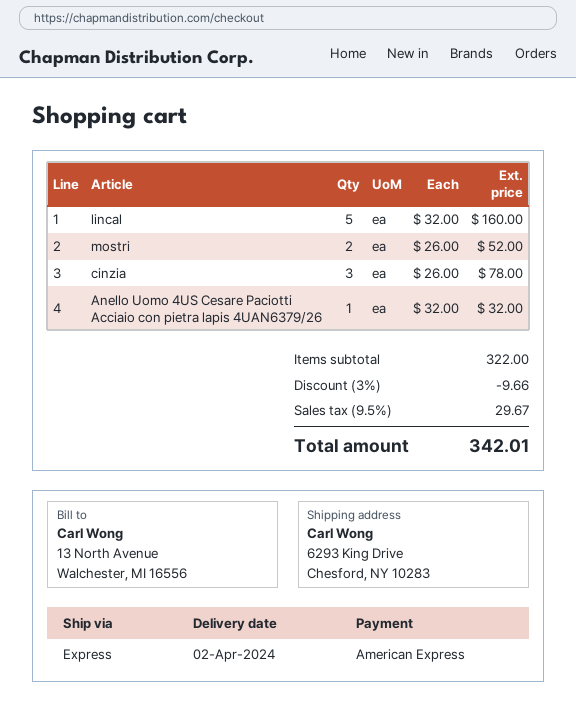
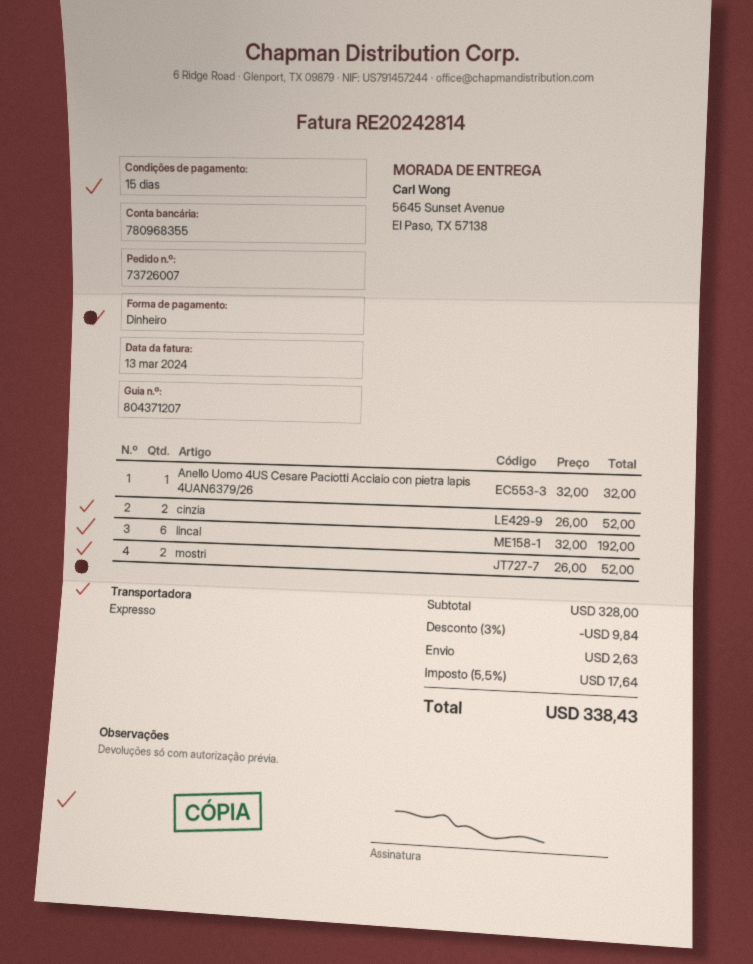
payment method: American Express -> cash
ship to: 6293 King Drive, Chesford, NY 10283 -> 5645 Sunset Avenue, El Paso, TX 57138
lincal: 5 x 32.00 = 160.00 -> 6 x 32.00 = 192.00
cinzia: 3 x 26.00 = 78.00 -> 2 x 26.00 = 52.00
subtotal: 322.00 -> 328.00
discount: 3% = 9.66 -> 3% = 9.84
shipping: none -> 2.63
tax: 9.5% = 29.67 -> 5.5% = 17.64
total: 342.01 -> 338.43

